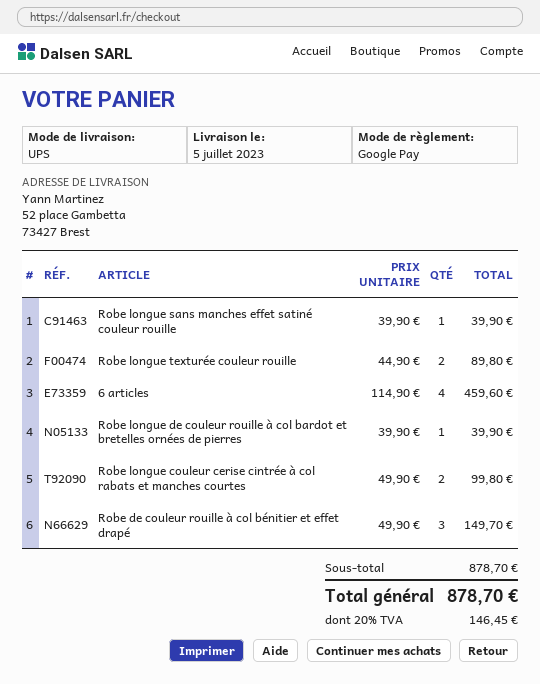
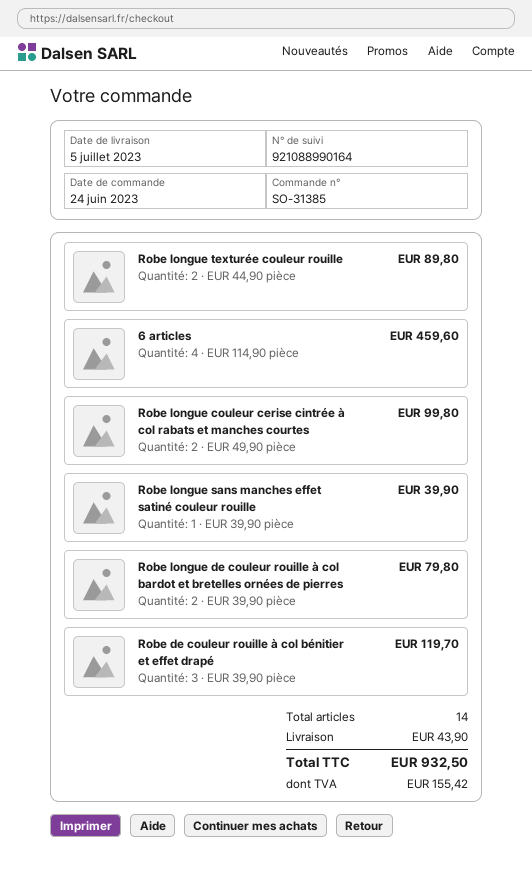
Robe longue de couleur rouille à col bardot et bretelles ornées de pierres: 1 x 39.90 = 39.90 -> 2 x 39.90 = 79.80
Robe de couleur rouille à col bénitier et effet drapé: 3 x 49.90 = 149.70 -> 3 x 39.90 = 119.70
shipping: none -> 43.90
tax: 146.45 -> 155.42
total: 878.70 -> 932.50

